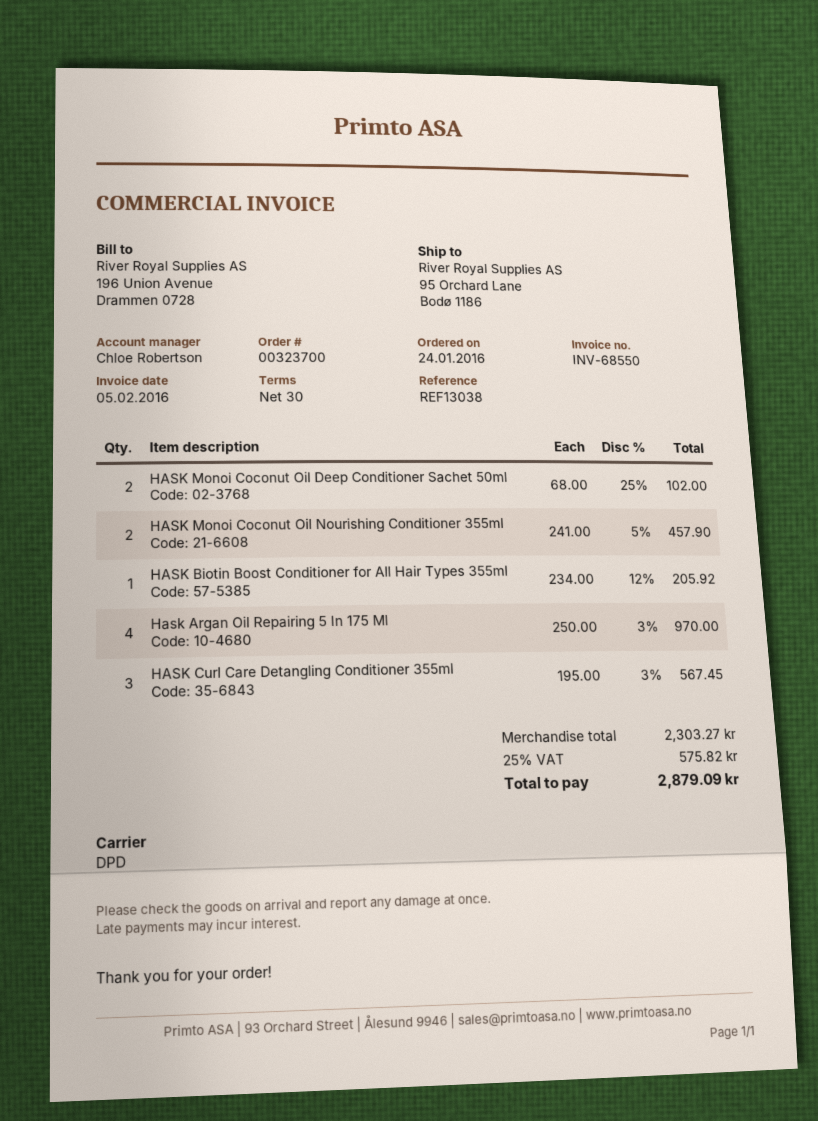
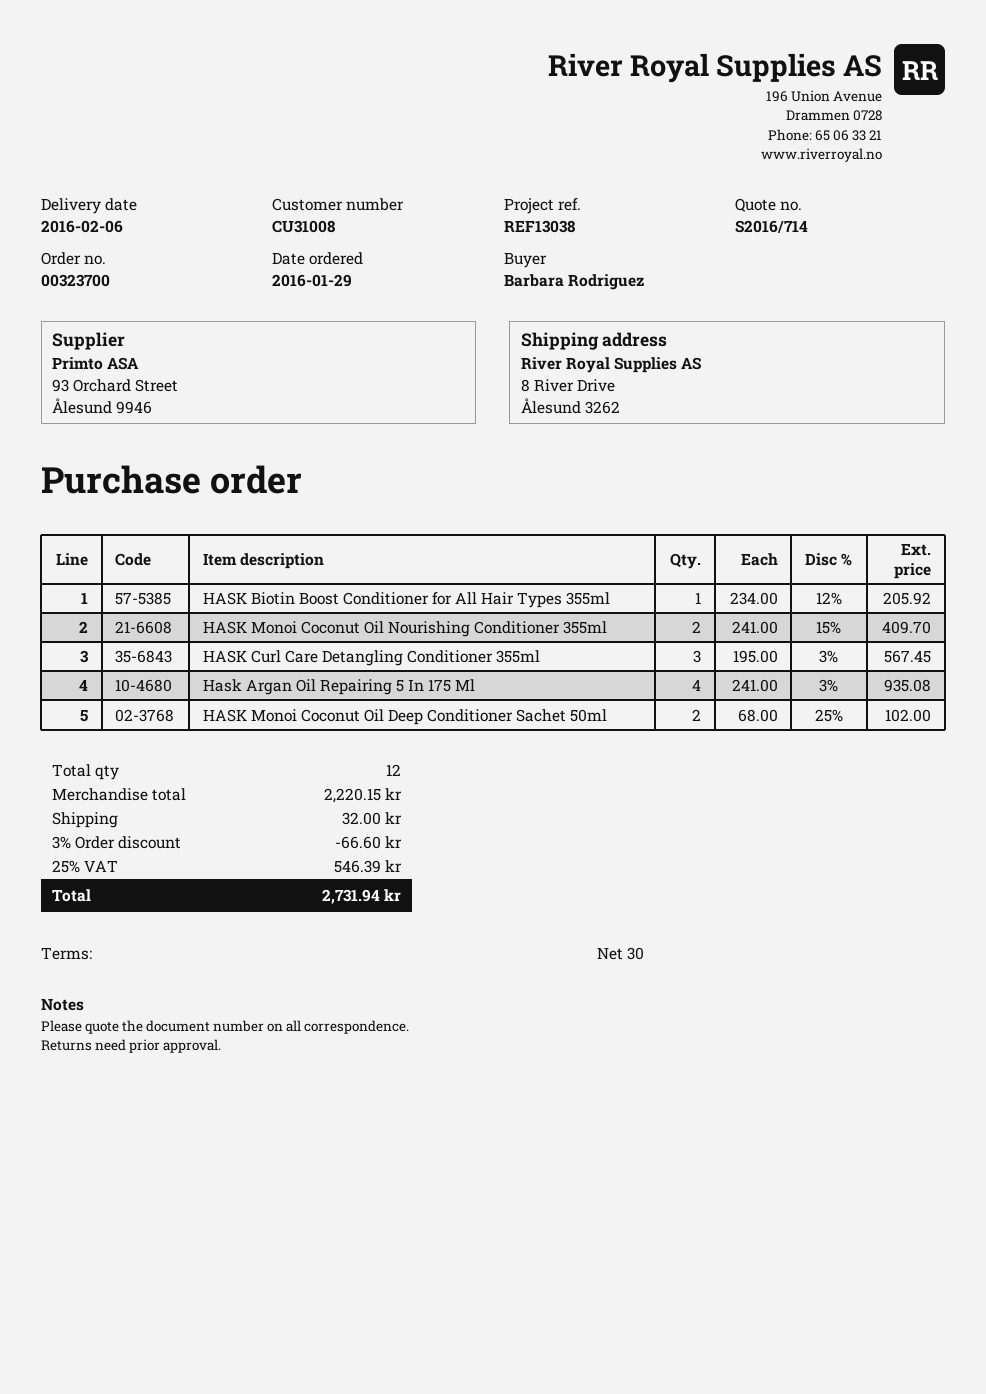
order date: 2016-01-24 -> 2016-01-29
ship to: 95 Orchard Lane, Bodø 1186 -> 8 River Drive, Ålesund 3262
HASK Monoi Coconut Oil Nourishing Conditioner 355ml: 2 x 241.00 - 5% = 457.90 -> 2 x 241.00 - 15% = 409.70
Hask Argan Oil Repairing 5 In 175 Ml: 4 x 250.00 - 3% = 970.00 -> 4 x 241.00 - 3% = 935.08
subtotal: 2303.27 -> 2220.15
discount: none -> 3% = 66.60
shipping: none -> 32.00
tax: 25% = 575.82 -> 25% = 546.39
total: 2879.09 -> 2731.94

